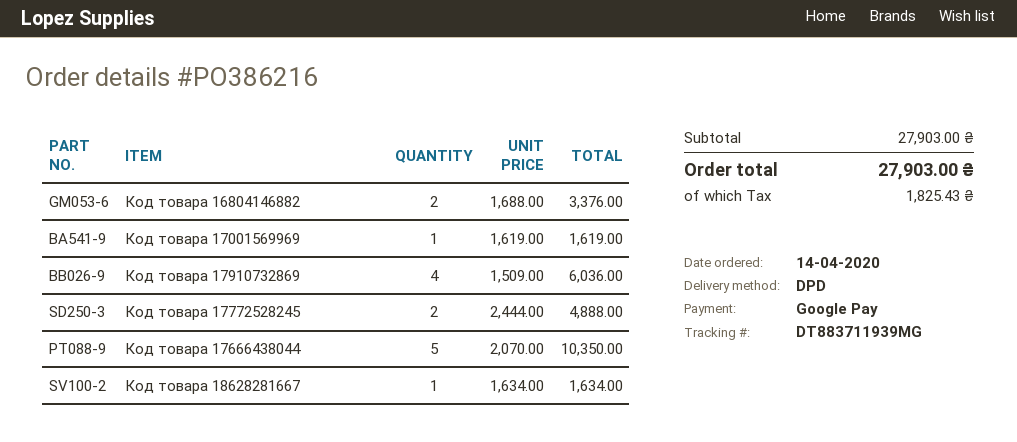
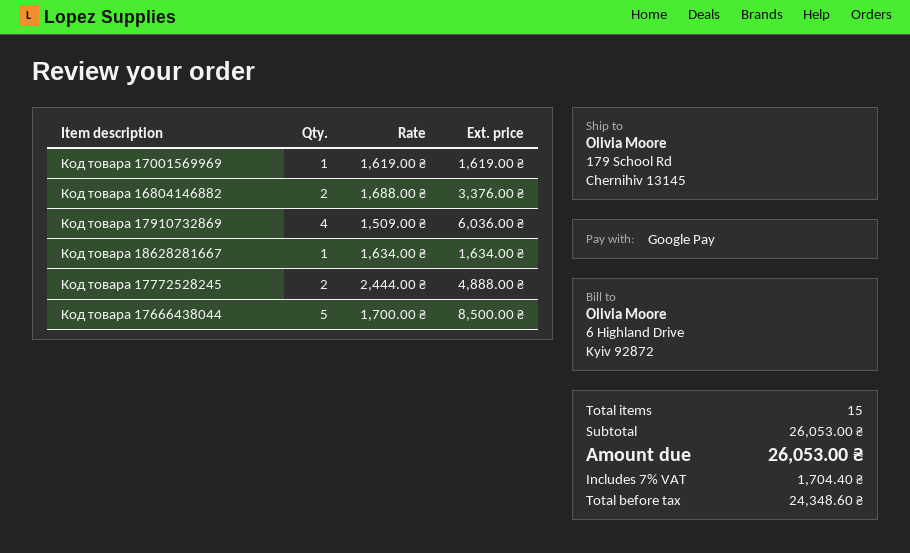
Код товара 17666438044: 5 x 2070.00 = 10350.00 -> 5 x 1700.00 = 8500.00
subtotal: 27903.00 -> 26053.00
tax: 1825.43 -> 1704.40
total: 27903.00 -> 26053.00

